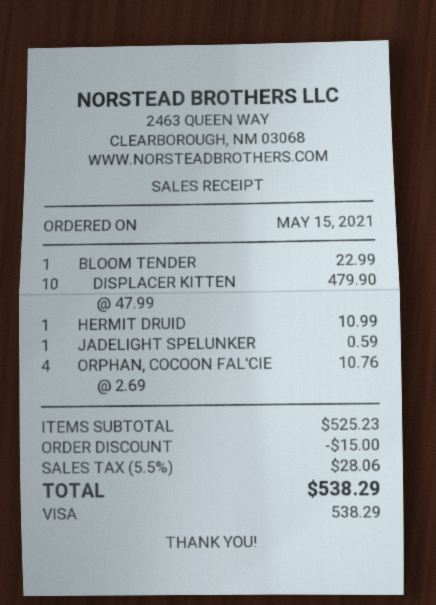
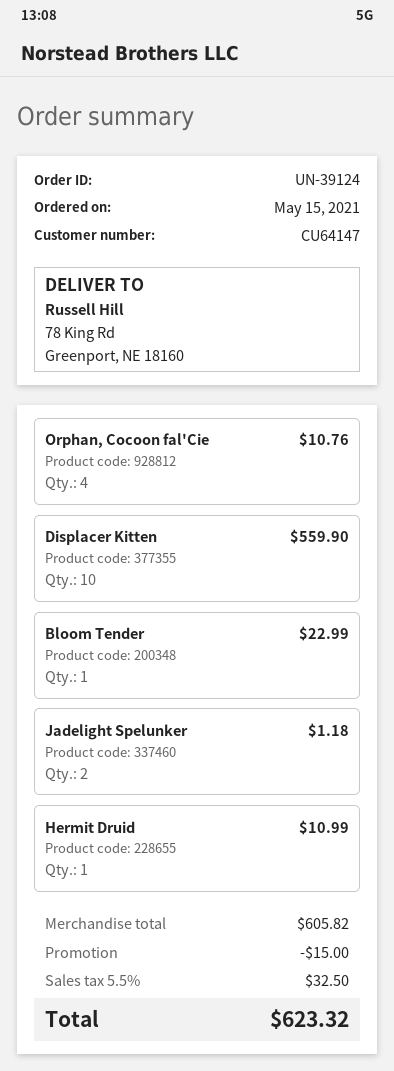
DISPLACER KITTEN: 10 for 479.90 -> 10 for 559.90
JADELIGHT SPELUNKER: 1 for 0.59 -> 2 for 1.18
subtotal: 525.23 -> 605.82
tax: 5.5% = 28.06 -> 5.5% = 32.50
total: 538.29 -> 623.32

